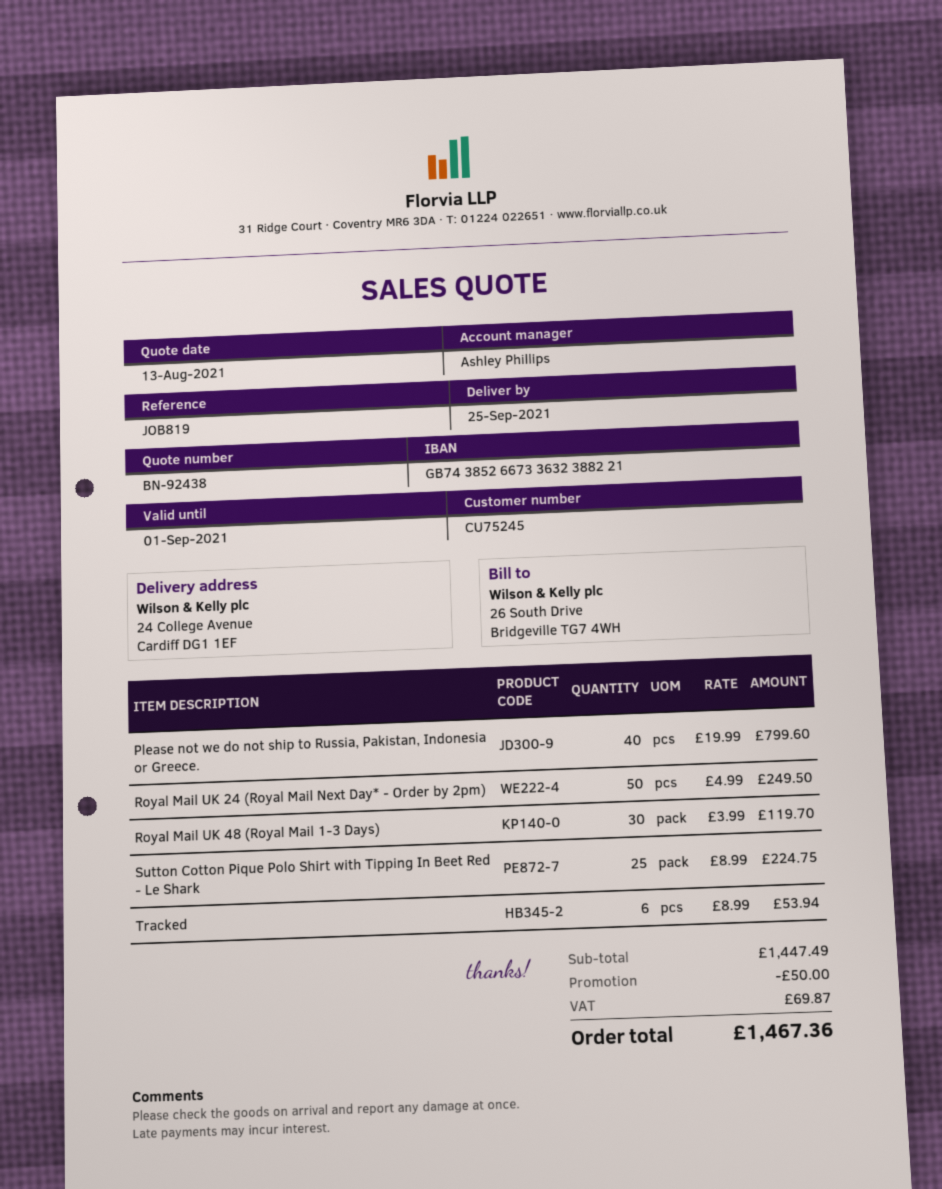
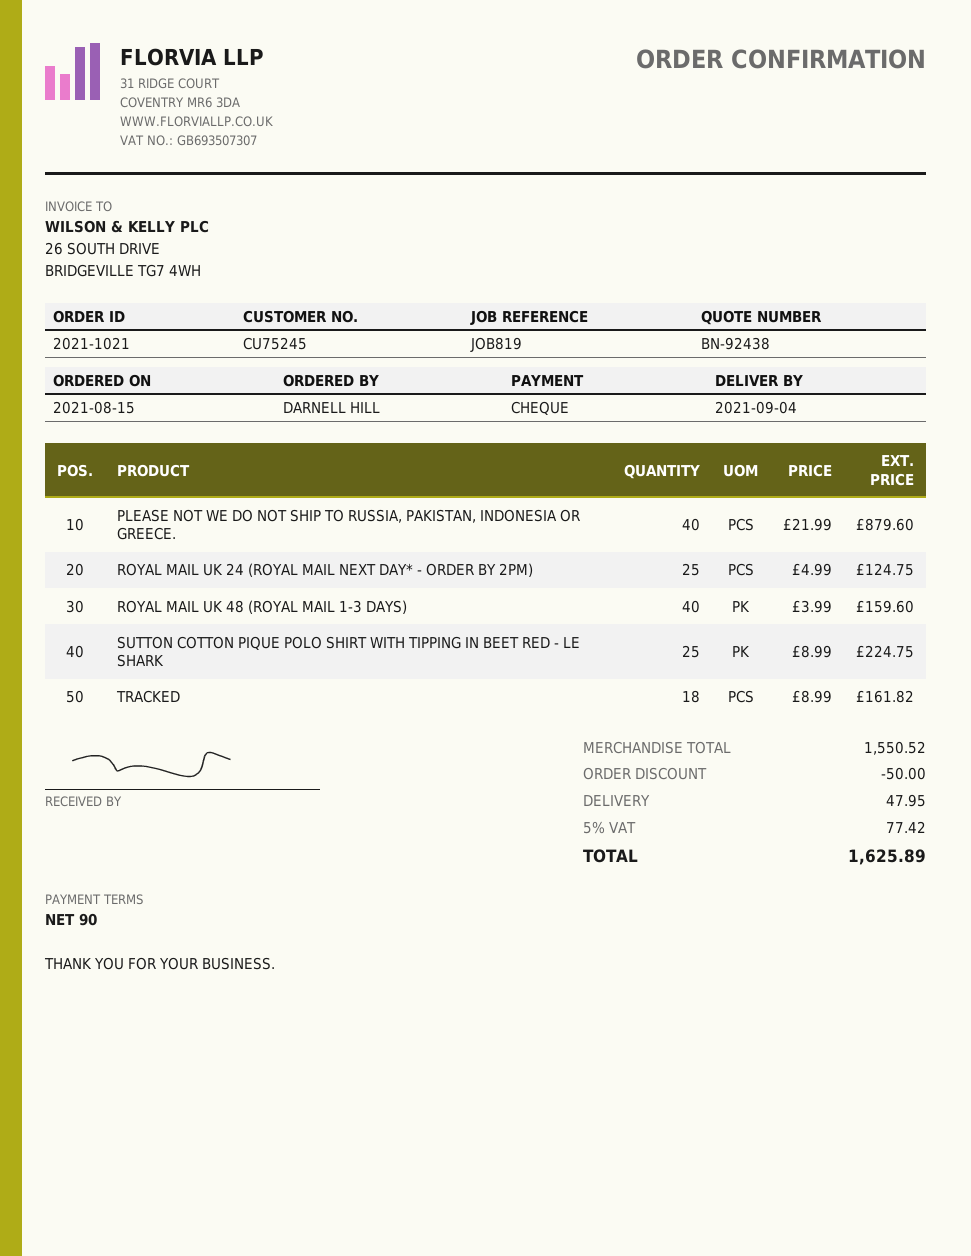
delivery date: 2021-09-25 -> 2021-09-04
Please not we do not ship to Russia, Pakistan, Indonesia or Greece.: 40 x 19.99 = 799.60 -> 40 x 21.99 = 879.60
Royal Mail UK 24 (Royal Mail Next Day* - Order by 2pm): 50 x 4.99 = 249.50 -> 25 x 4.99 = 124.75
Royal Mail UK 48 (Royal Mail 1-3 Days): 30 x 3.99 = 119.70 -> 40 x 3.99 = 159.60
Tracked: 6 x 8.99 = 53.94 -> 18 x 8.99 = 161.82
subtotal: 1447.49 -> 1550.52
shipping: none -> 47.95
tax: 69.87 -> 77.42
total: 1467.36 -> 1625.89

